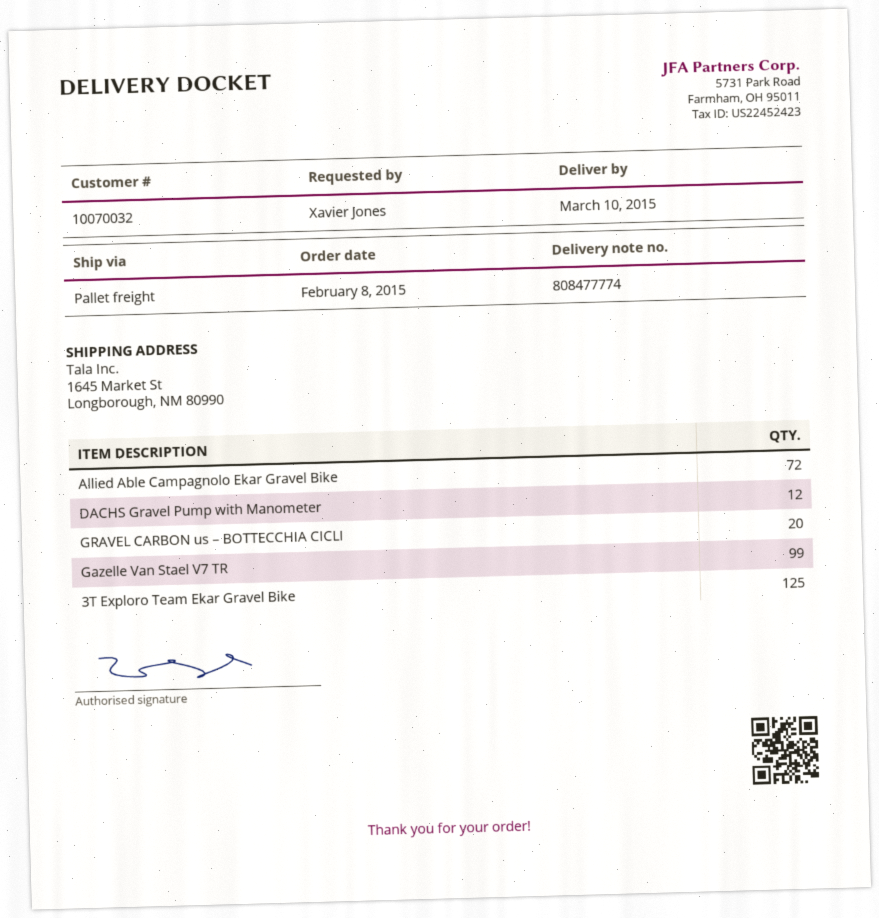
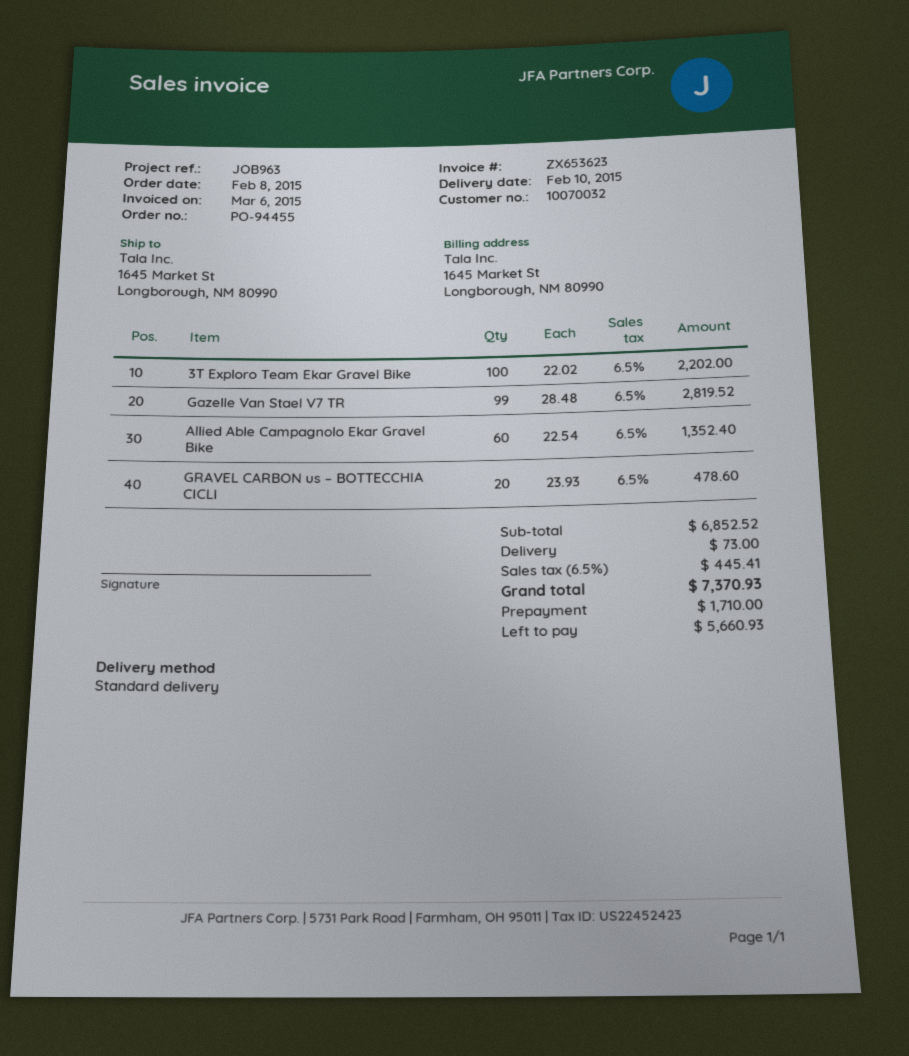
delivery date: 2015-03-10 -> 2015-02-10
shipping method: pallet freight -> standard
Allied Able Campagnolo Ekar Gravel Bike: 72 -> 60
DACHS Gravel Pump with Manometer: 12 -> none
3T Exploro Team Ekar Gravel Bike: 125 -> 100

